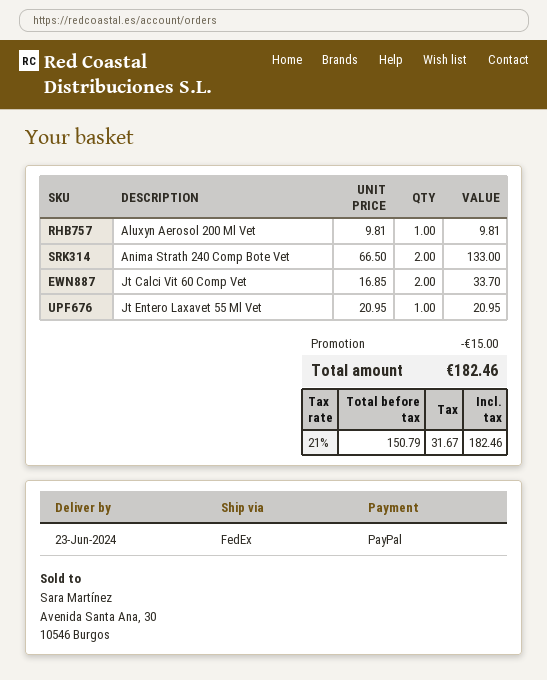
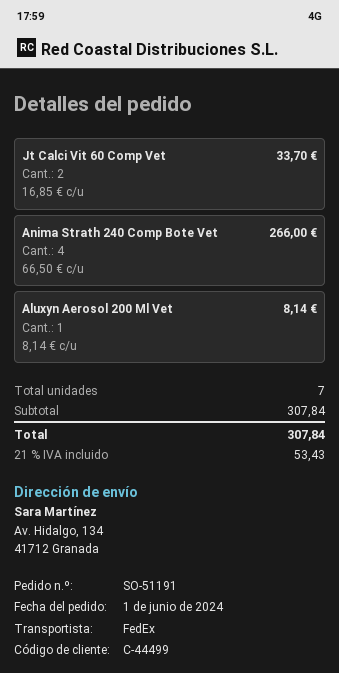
Aluxyn Aerosol 200 Ml Vet: 1 x 9.81 = 9.81 -> 1 x 8.14 = 8.14
Anima Strath 240 Comp Bote Vet: 2 x 66.50 = 133.00 -> 4 x 66.50 = 266.00
Jt Entero Laxavet 55 Ml Vet: 1 x 20.95 = 20.95 -> none
discount: 15.00 -> none
tax: 21% = 31.67 -> 21% = 53.43
total: 182.46 -> 307.84

